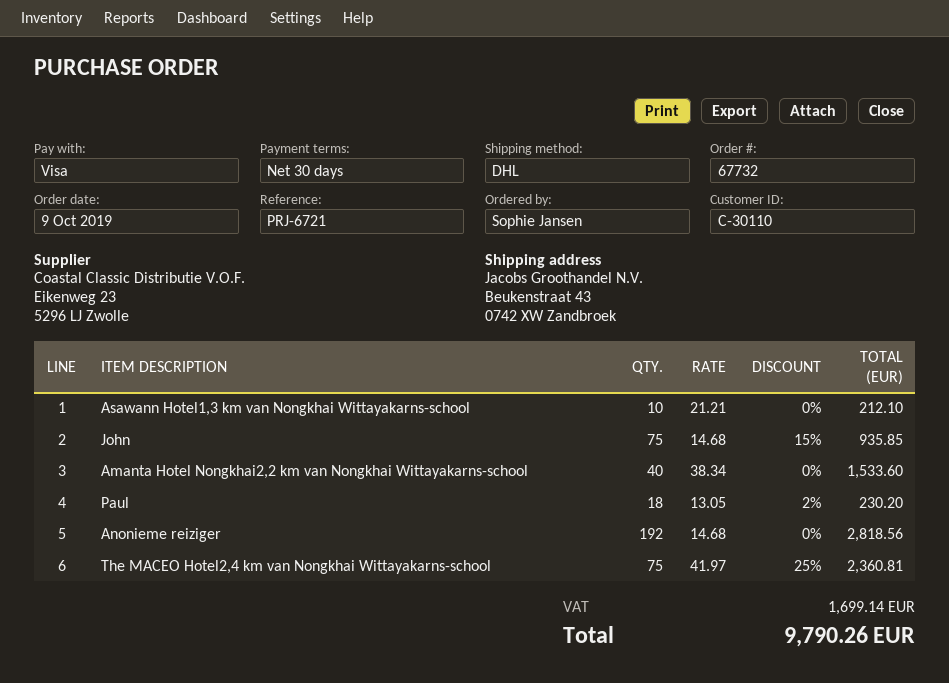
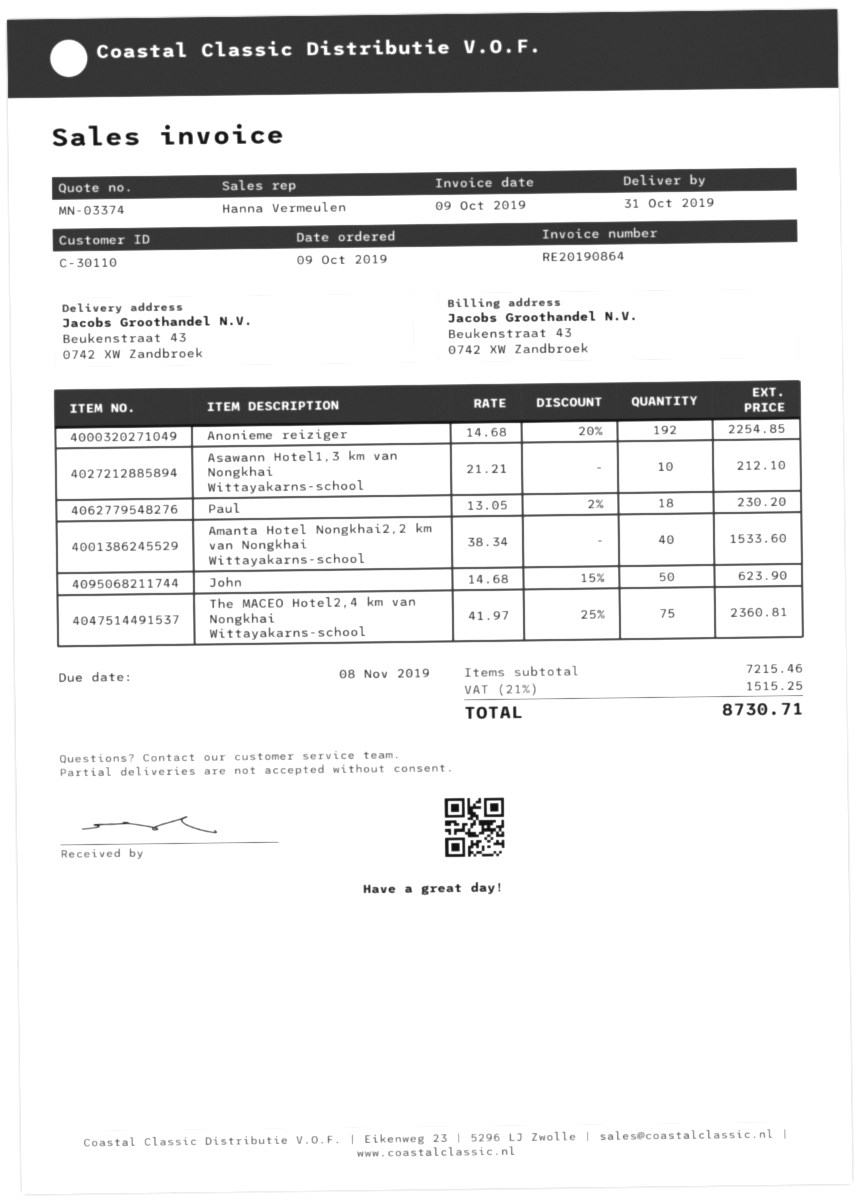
John: 75 x 14.68 - 15% = 935.85 -> 50 x 14.68 - 15% = 623.90
Anonieme reiziger: 192 x 14.68 = 2818.56 -> 192 x 14.68 - 20% = 2254.85
tax: 1699.14 -> 1515.25
total: 9790.26 -> 8730.71

